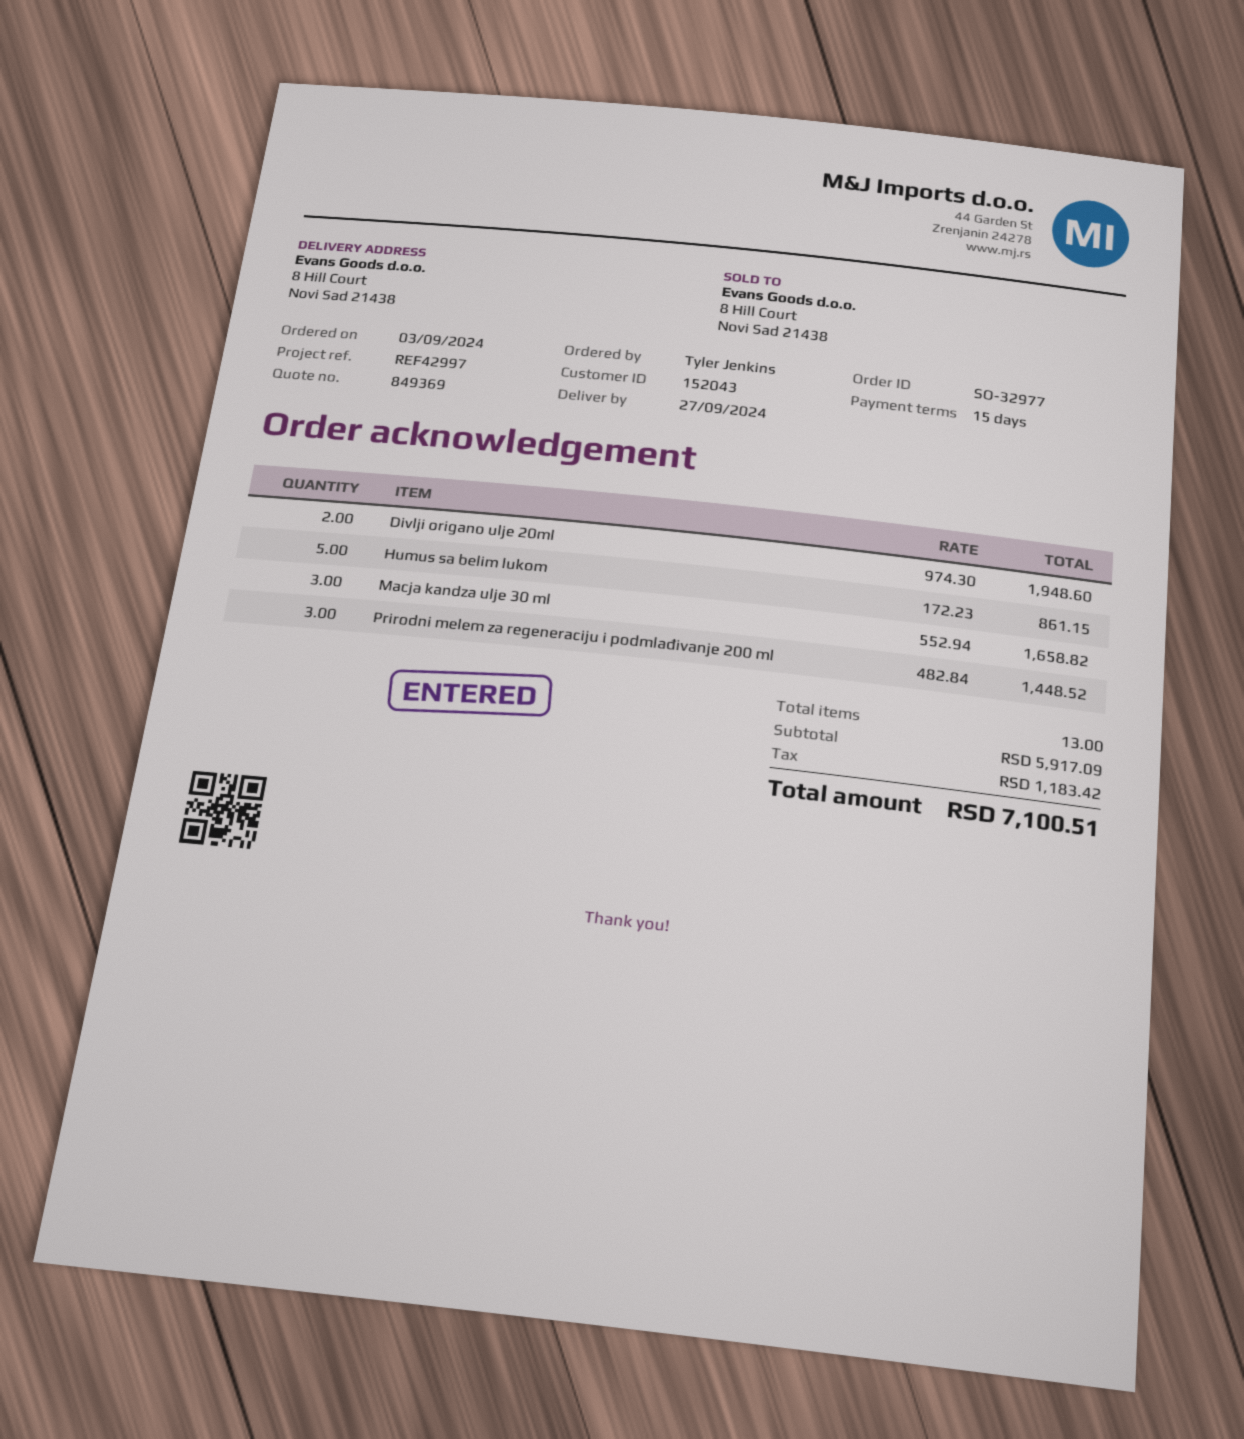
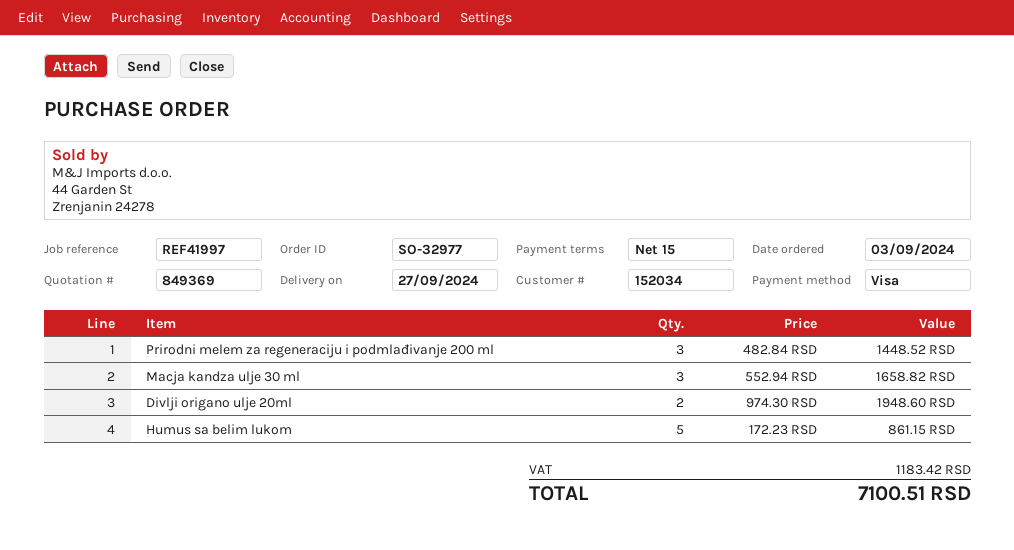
customer number: 152043 -> 152034
reference: REF42997 -> REF41997

